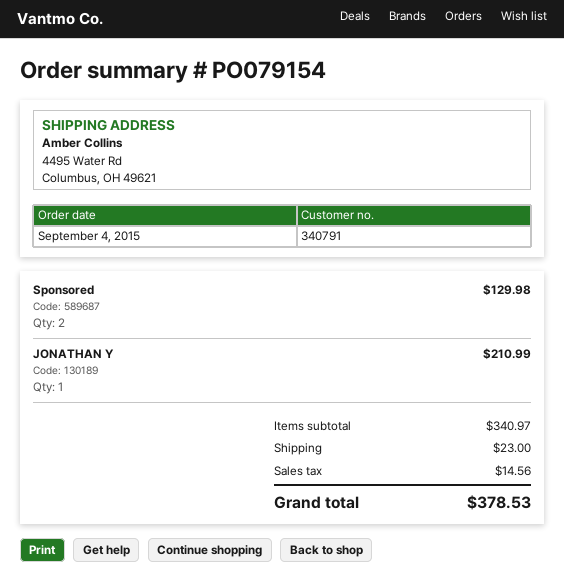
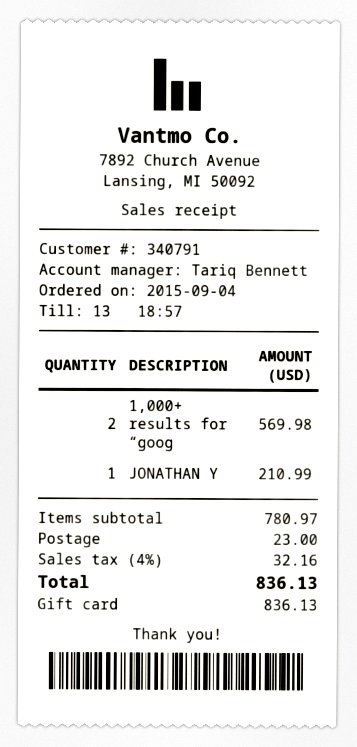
Sponsored: 2 for 129.98 -> none
1,000+ results for “goog: none -> 2 for 569.98
subtotal: 340.97 -> 780.97
tax: 14.56 -> 32.16
total: 378.53 -> 836.13

